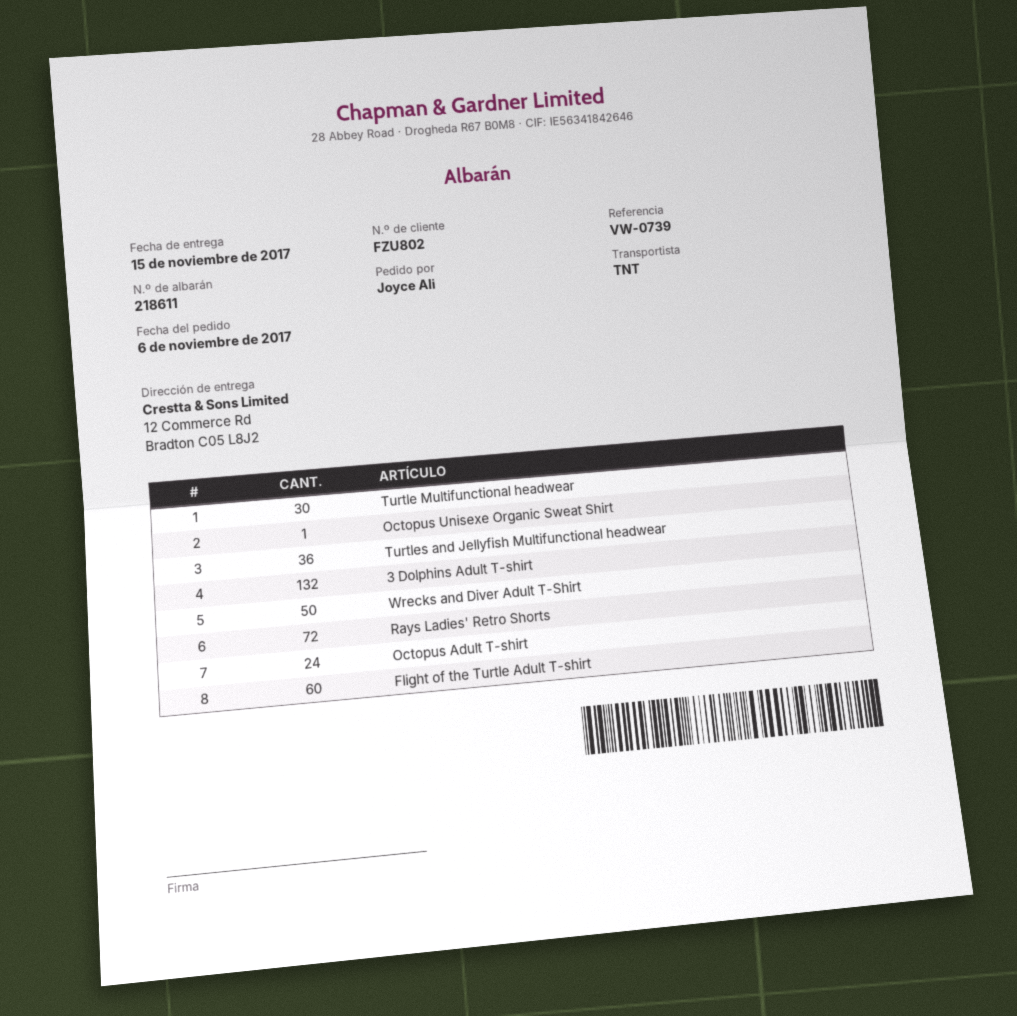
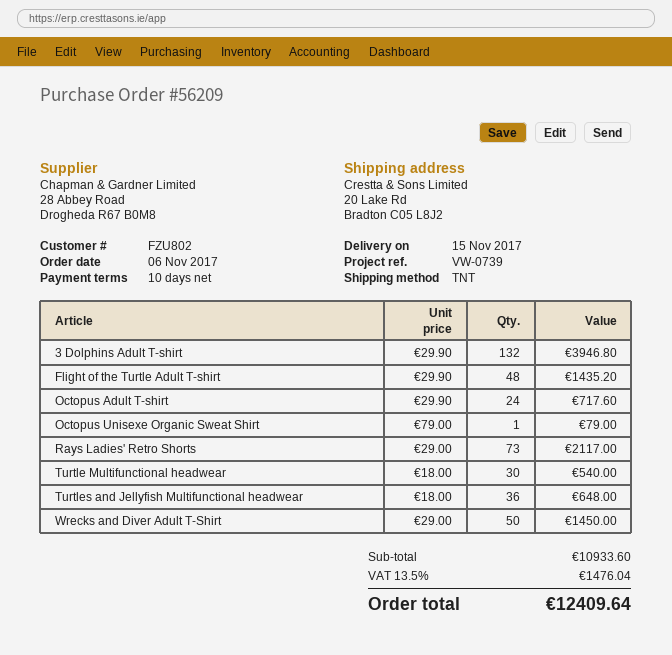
ship to: 12 Commerce Rd, Bradton C05 L8J2 -> 20 Lake Rd, Bradton C05 L8J2
Rays Ladies' Retro Shorts: 72 -> 73
Flight of the Turtle Adult T-shirt: 60 -> 48

